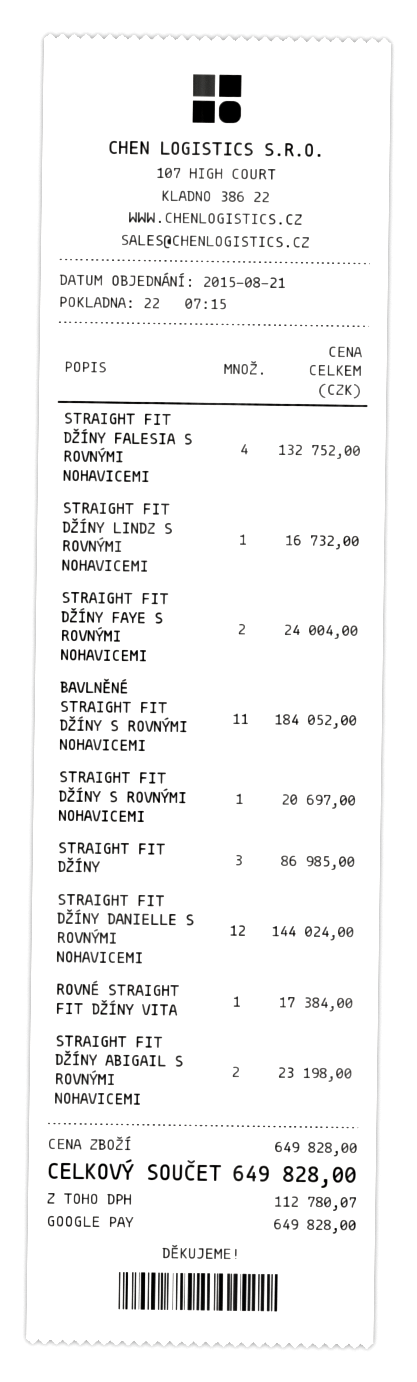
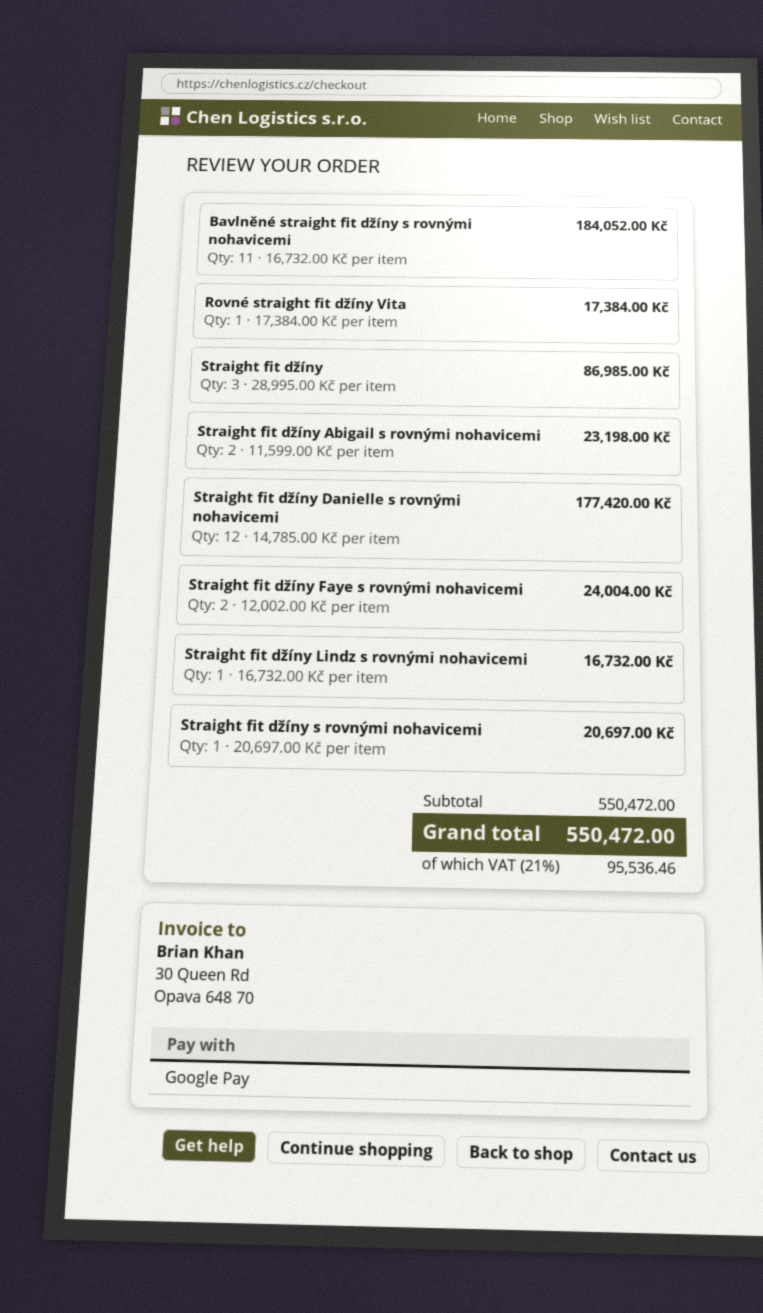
STRAIGHT FIT DŽÍNY FALESIA S ROVNÝMI NOHAVICEMI: 4 for 132752.00 -> none
STRAIGHT FIT DŽÍNY DANIELLE S ROVNÝMI NOHAVICEMI: 12 for 144024.00 -> 12 for 177420.00
subtotal: 649828.00 -> 550472.00
tax: 112780.07 -> 95536.46
total: 649828.00 -> 550472.00

